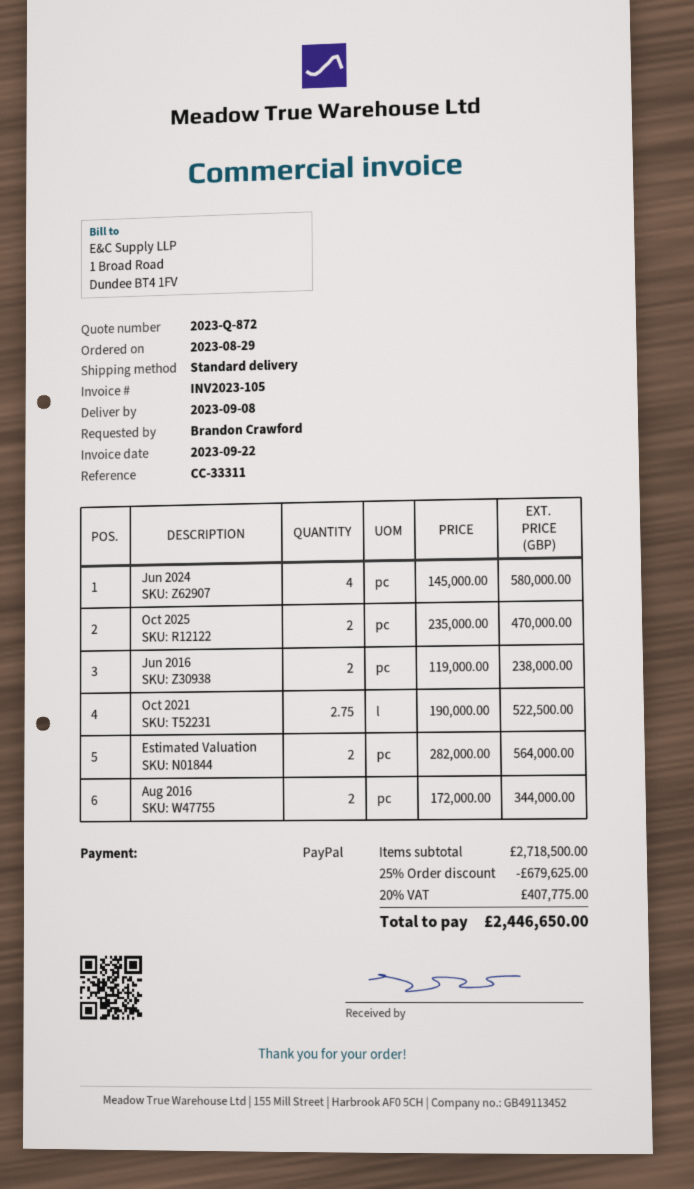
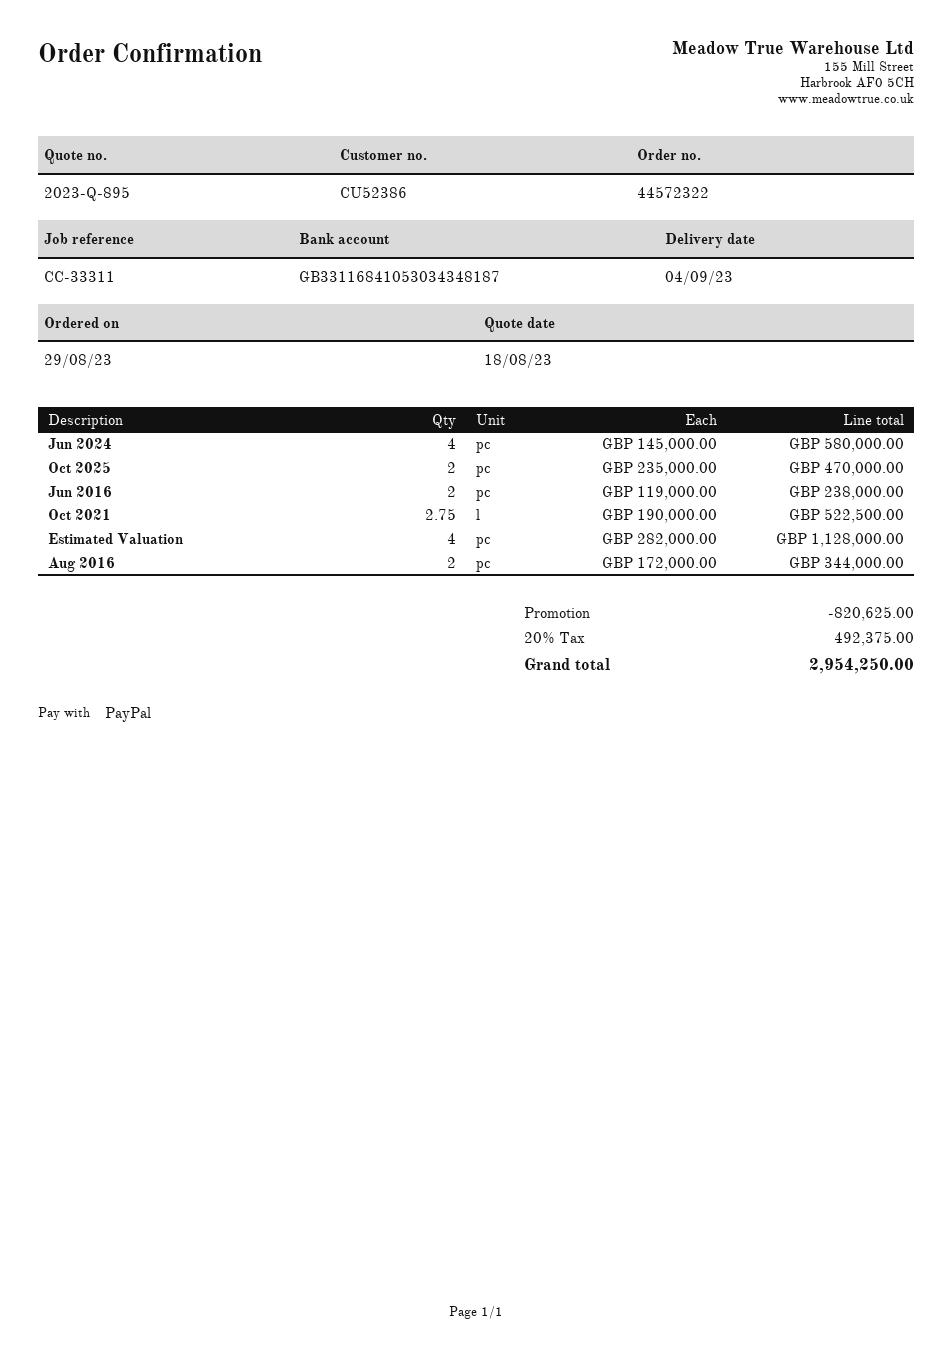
quote number: 2023-Q-872 -> 2023-Q-895
delivery date: 2023-09-08 -> 2023-09-04
Estimated Valuation: 2 x 282000.00 = 564000.00 -> 4 x 282000.00 = 1128000.00
discount: 679625.00 -> 820625.00
tax: 20% = 407775.00 -> 20% = 492375.00
total: 2446650.00 -> 2954250.00

